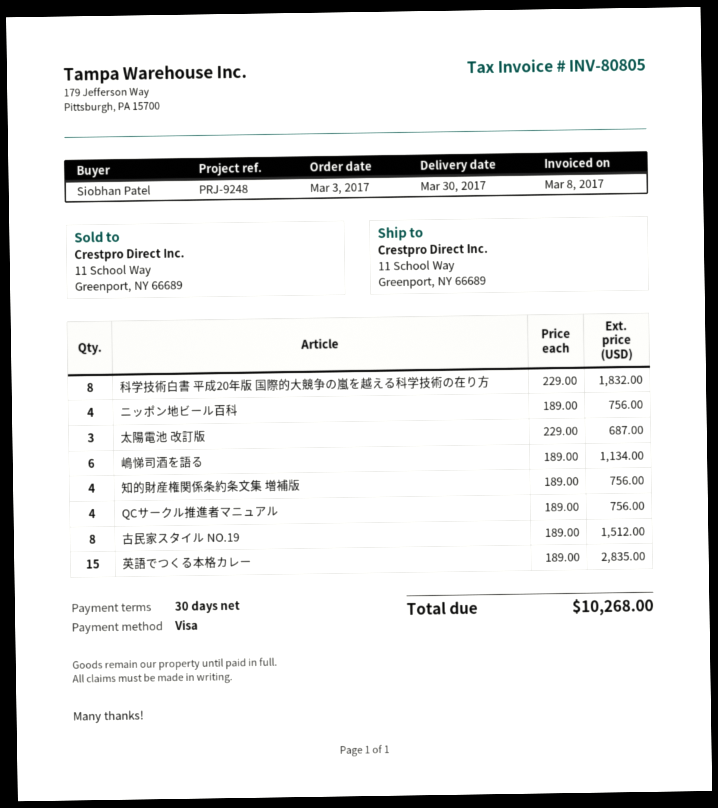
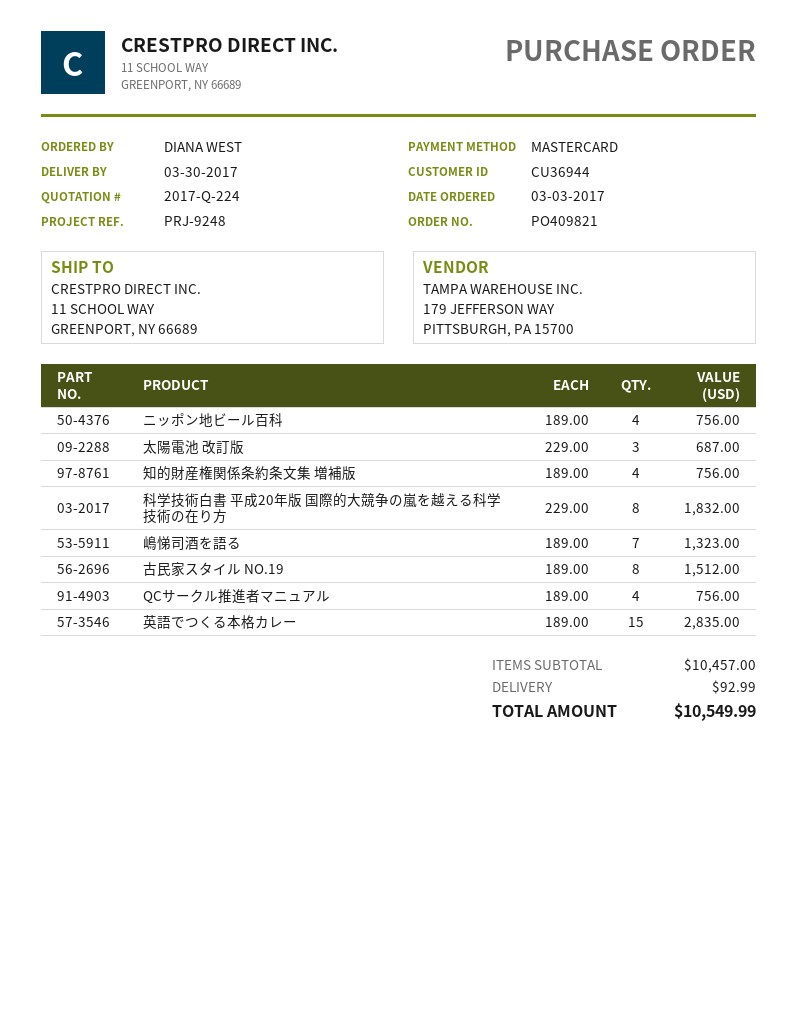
ordered by: Siobhan Patel -> DIANA WEST
payment method: Visa -> Mastercard
嶋悌司酒を語る: 6 x 189.00 = 1134.00 -> 7 x 189.00 = 1323.00
shipping: none -> 92.99
total: 10268.00 -> 10549.99

